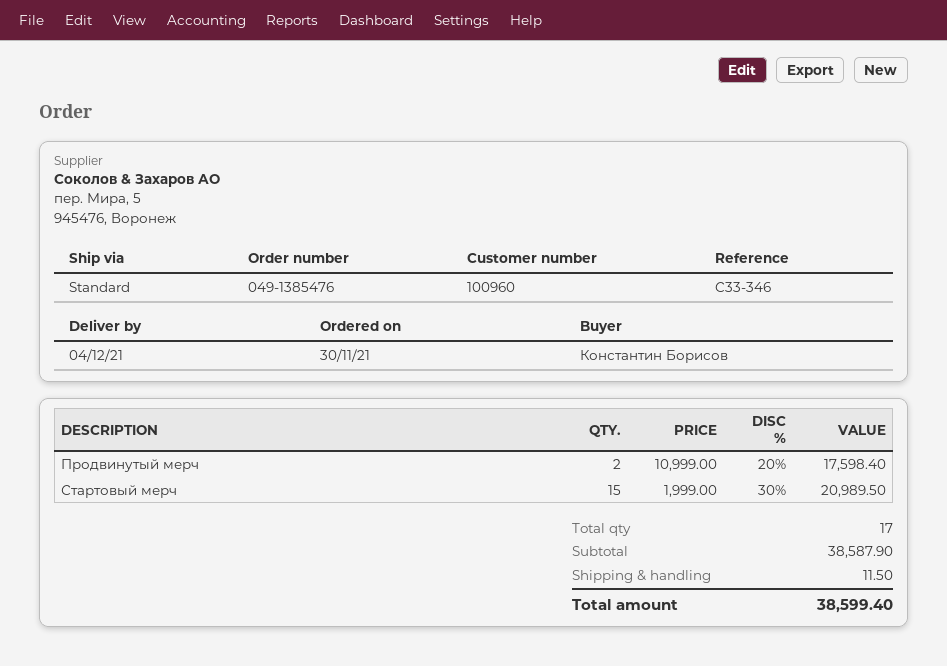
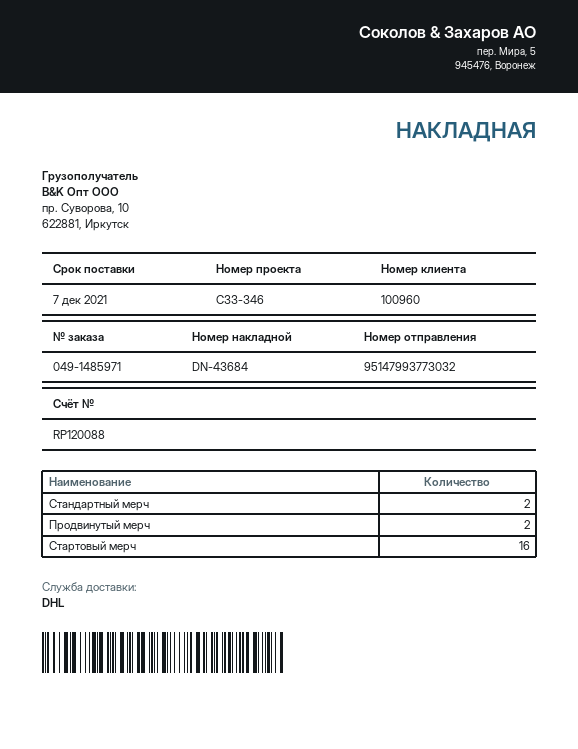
order number: 049-1385476 -> 049-1485971
delivery date: 2021-12-04 -> 2021-12-07
shipping method: standard -> DHL
Стартовый мерч: 15 -> 16
Стандартный мерч: none -> 2

